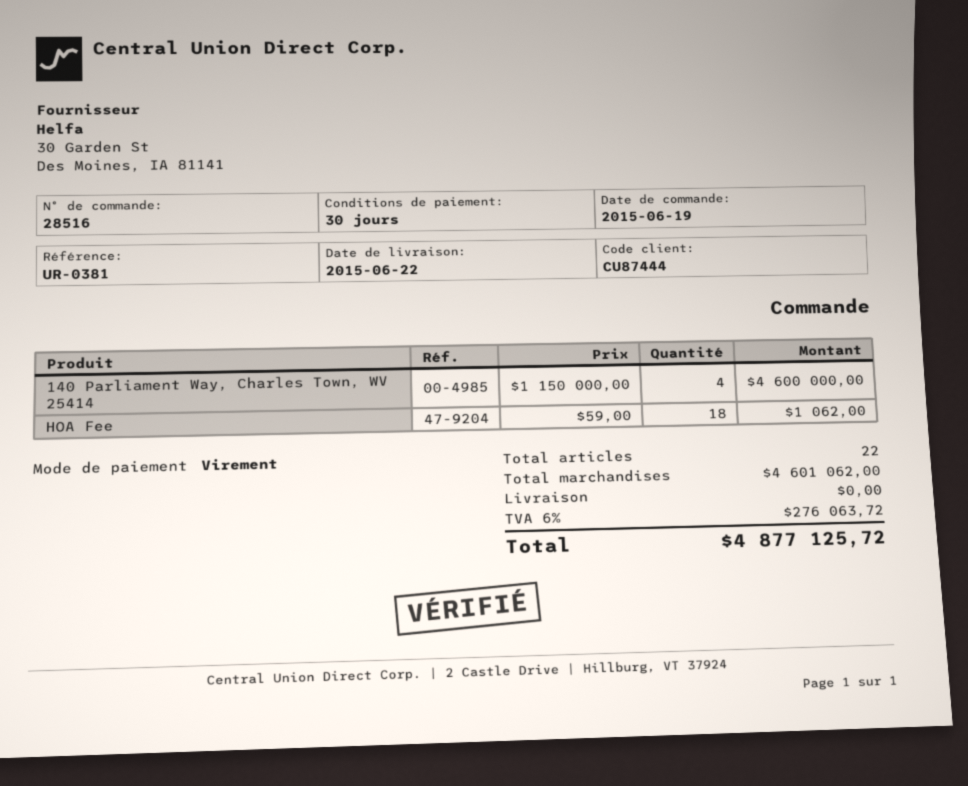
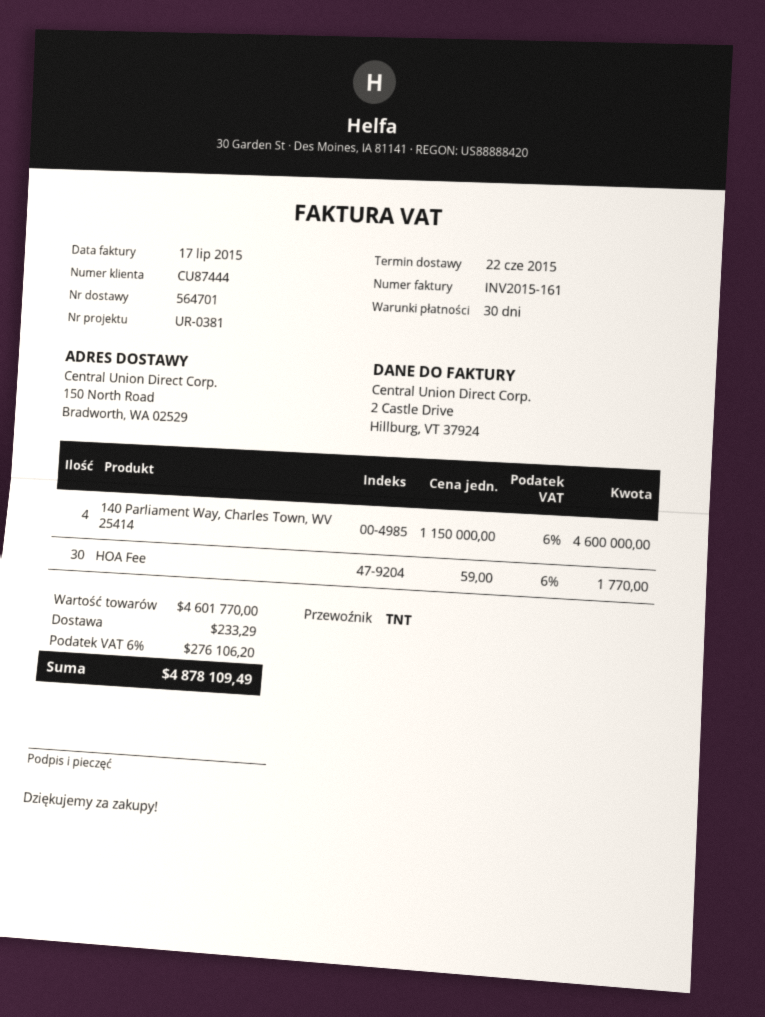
HOA Fee: 18 x 59.00 = 1062.00 -> 30 x 59.00 = 1770.00
subtotal: 4601062.00 -> 4601770.00
shipping: 0.00 -> 233.29
tax: 6% = 276063.72 -> 6% = 276106.20
total: 4877125.72 -> 4878109.49

